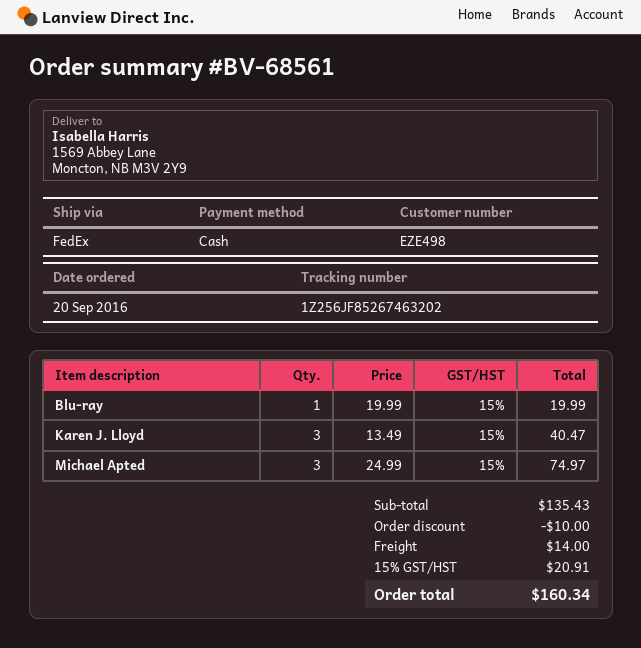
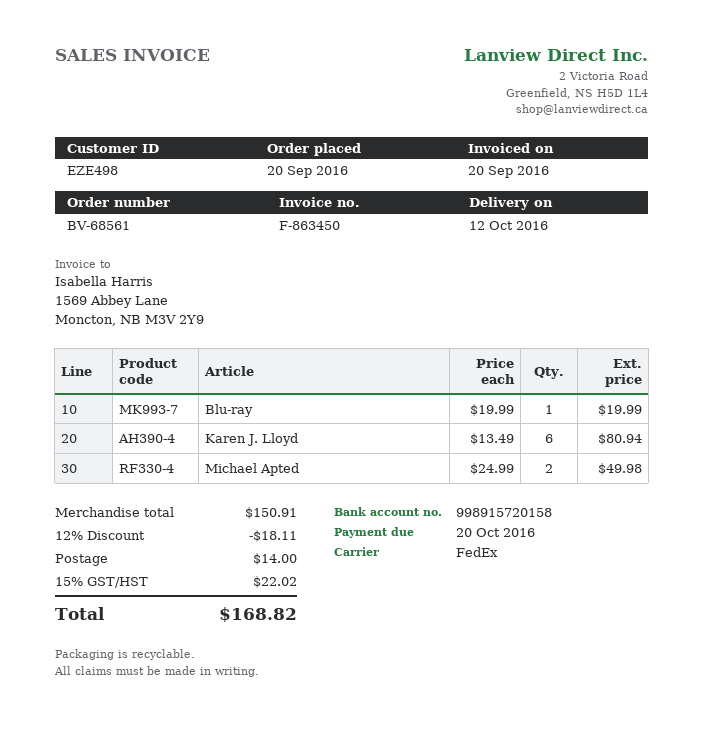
Karen J. Lloyd: 3 x 13.49 = 40.47 -> 6 x 13.49 = 80.94
Michael Apted: 3 x 24.99 = 74.97 -> 2 x 24.99 = 49.98
subtotal: 135.43 -> 150.91
discount: 10.00 -> 18.11
tax: 15% = 20.91 -> 15% = 22.02
total: 160.34 -> 168.82

